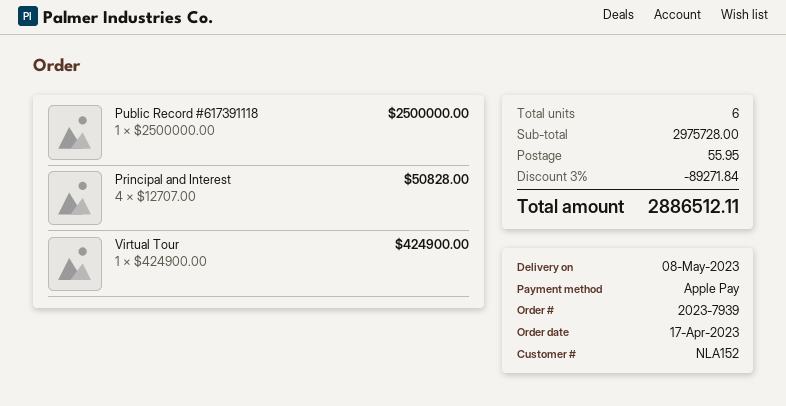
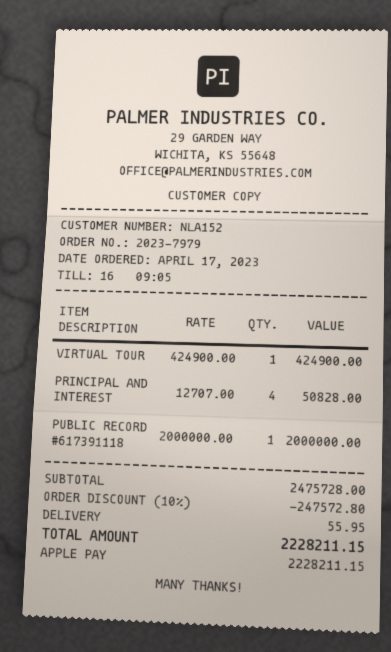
order number: 2023-7939 -> 2023-7979
Public Record #617391118: 1 x 2500000.00 = 2500000.00 -> 1 x 2000000.00 = 2000000.00
subtotal: 2975728.00 -> 2475728.00
discount: 3% = 89271.84 -> 10% = 247572.80
total: 2886512.11 -> 2228211.15

